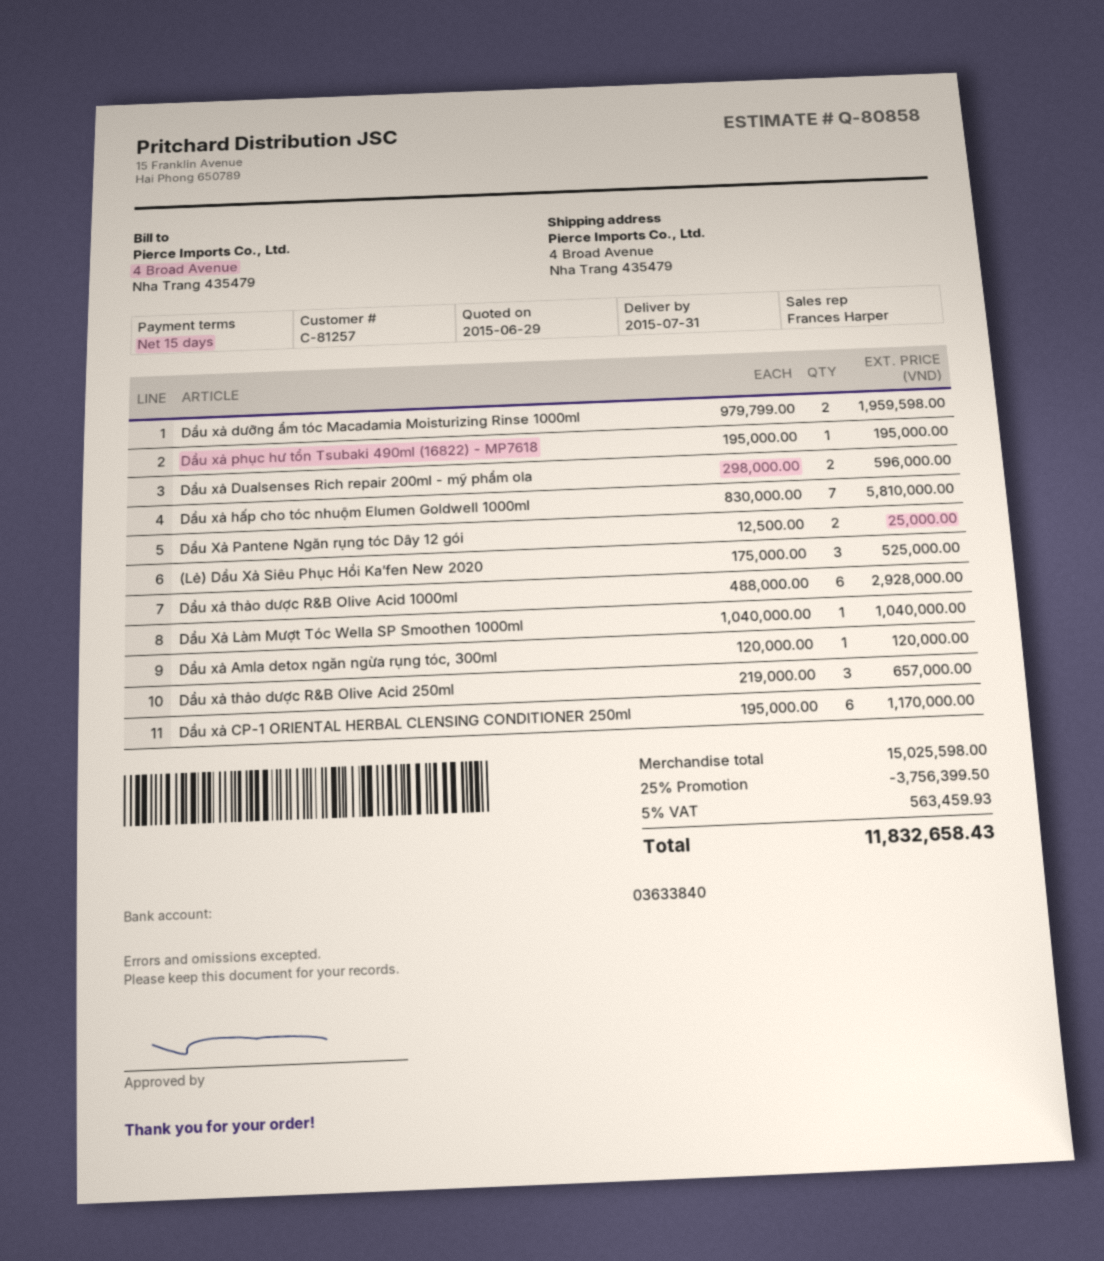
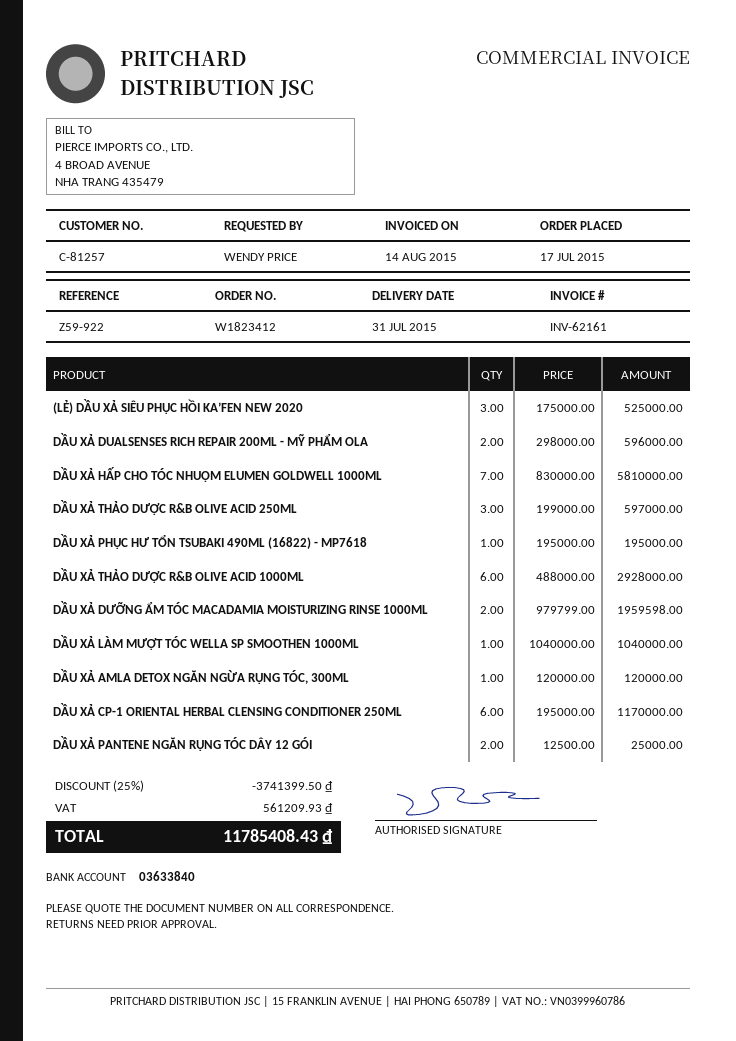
Dầu xả thảo dược R&B Olive Acid 250ml: 3 x 219000.00 = 657000.00 -> 3 x 199000.00 = 597000.00
discount: 25% = 3756399.50 -> 25% = 3741399.50
tax: 563459.93 -> 561209.93
total: 11832658.43 -> 11785408.43

